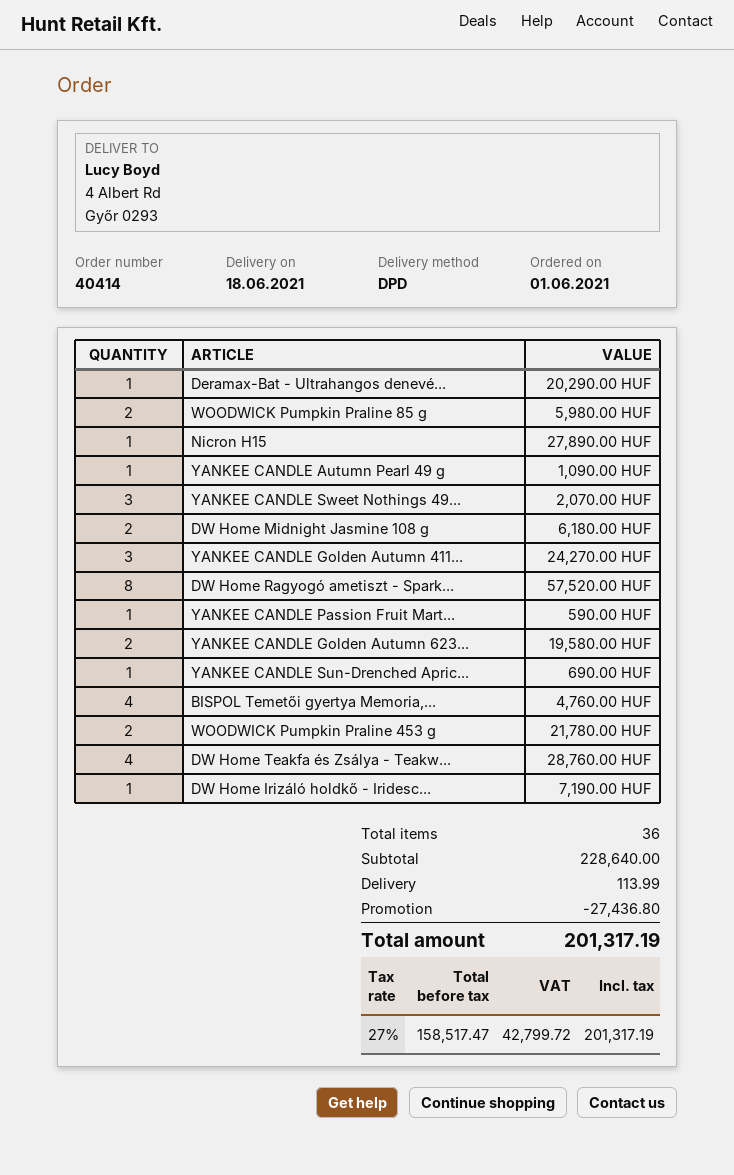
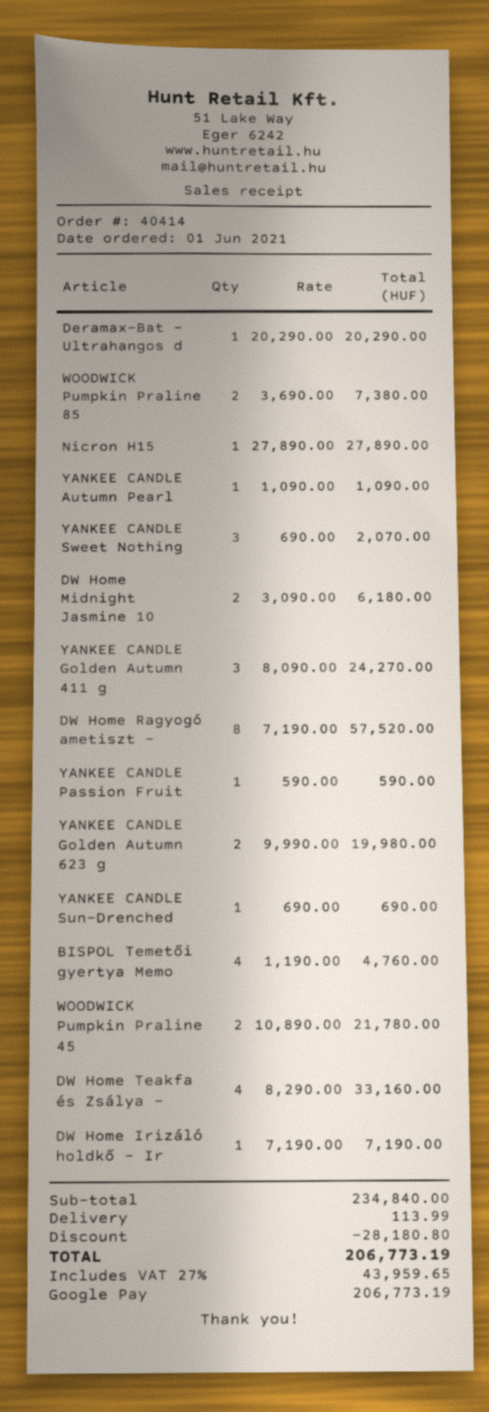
WOODWICK Pumpkin Praline 85 g: 2 for 5980.00 -> 2 for 7380.00
YANKEE CANDLE Golden Autumn 623...: 2 for 19580.00 -> 2 for 19980.00
DW Home Teakfa és Zsálya - Teakw...: 4 for 28760.00 -> 4 for 33160.00
subtotal: 228640.00 -> 234840.00
discount: 27436.80 -> 28180.80
tax: 27% = 42799.72 -> 27% = 43959.65
total: 201317.19 -> 206773.19

